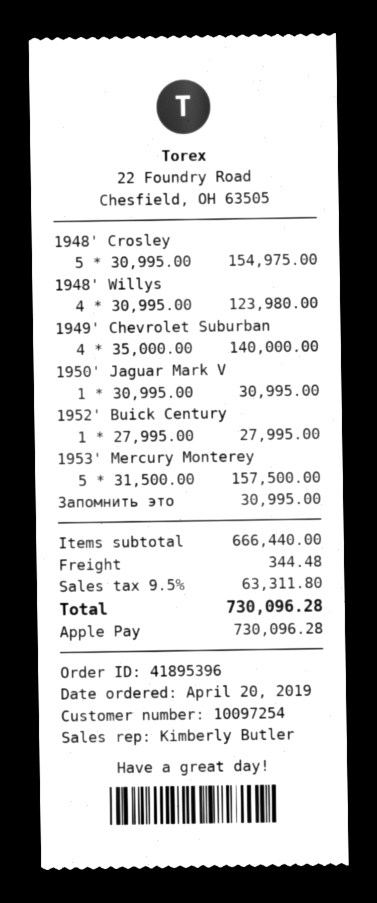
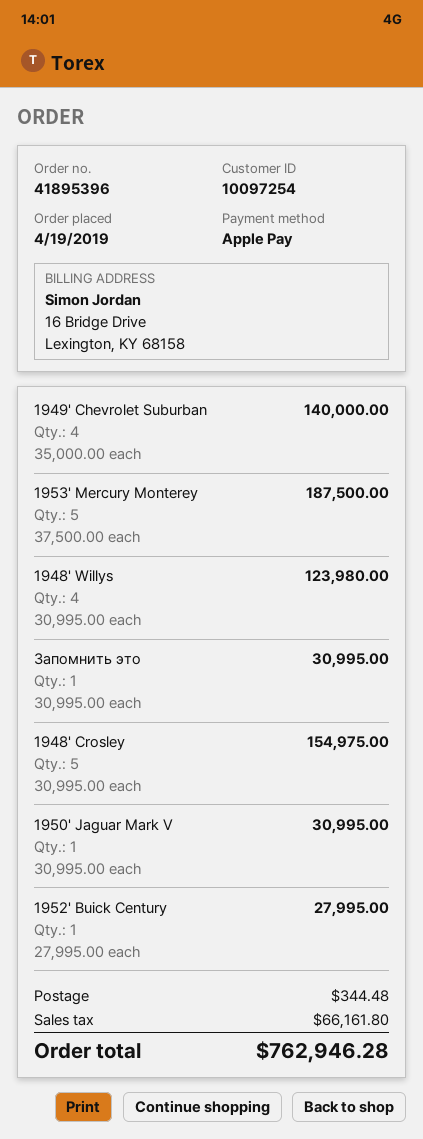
order date: 2019-04-20 -> 2019-04-19
1953' Mercury Monterey: 5 x 31500.00 = 157500.00 -> 5 x 37500.00 = 187500.00
tax: 63311.80 -> 66161.80
total: 730096.28 -> 762946.28

